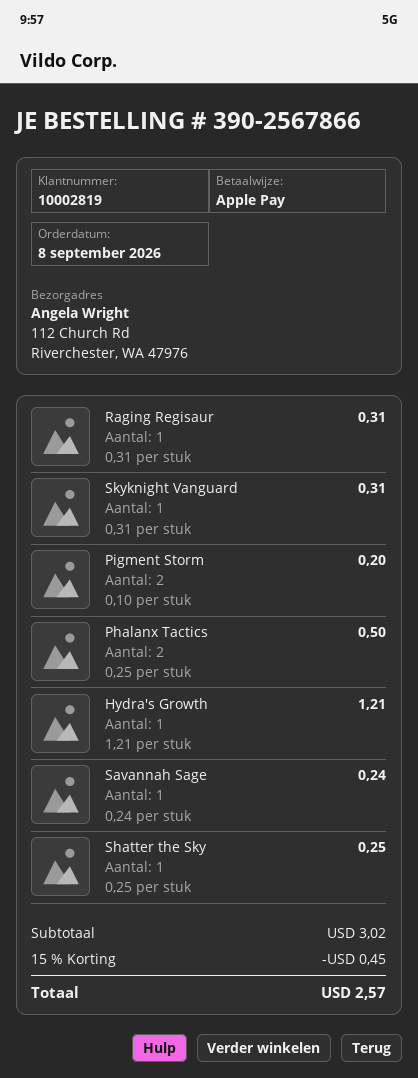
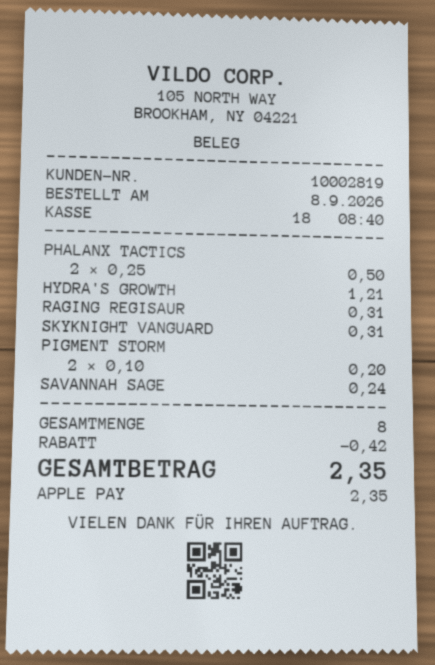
Shatter the Sky: 1 x 0.25 = 0.25 -> none
discount: 0.45 -> 0.42
total: 2.57 -> 2.35

